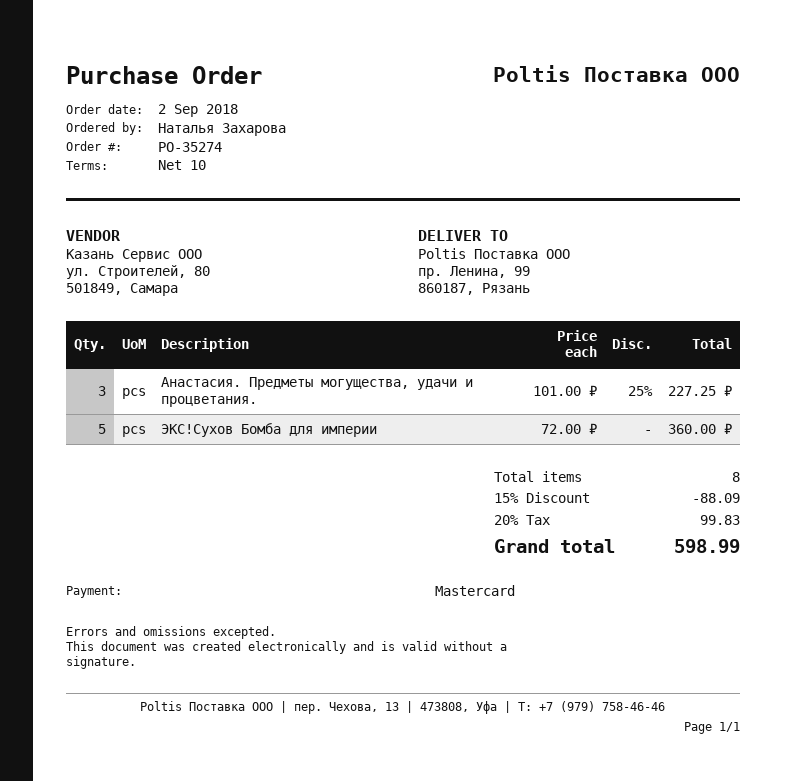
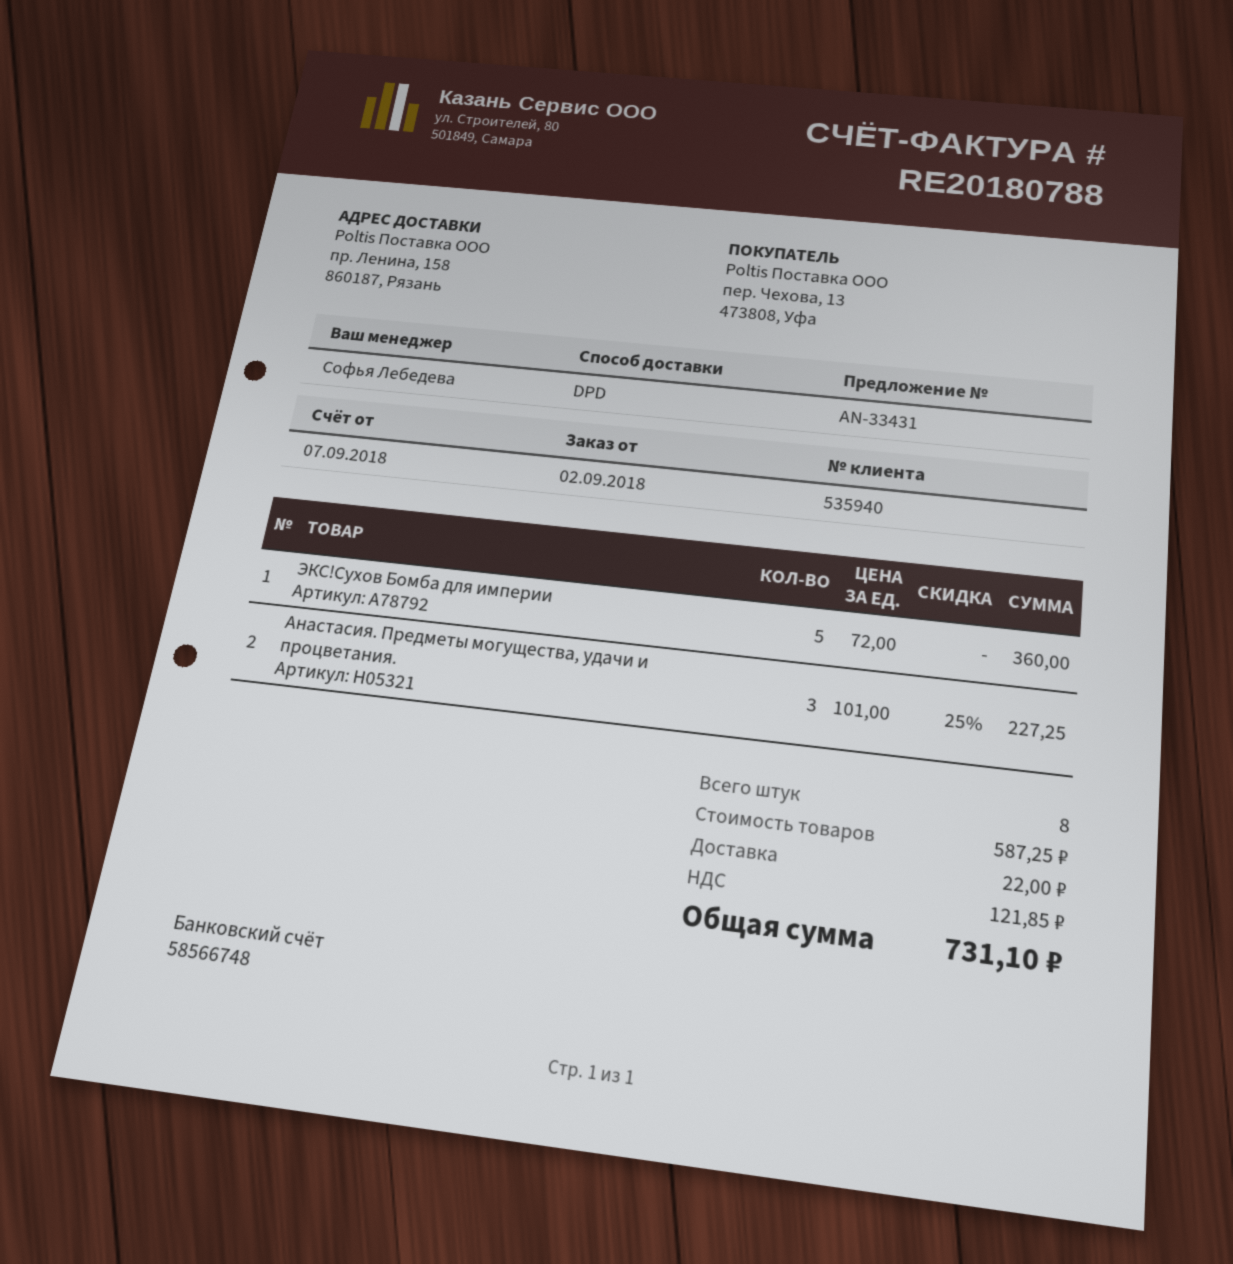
ship to: пр. Ленина, 99, 860187, Рязань -> пр. Ленина, 158, 860187, Рязань
discount: 15% = 88.09 -> none
shipping: none -> 22.00
tax: 99.83 -> 121.85
total: 598.99 -> 731.10

